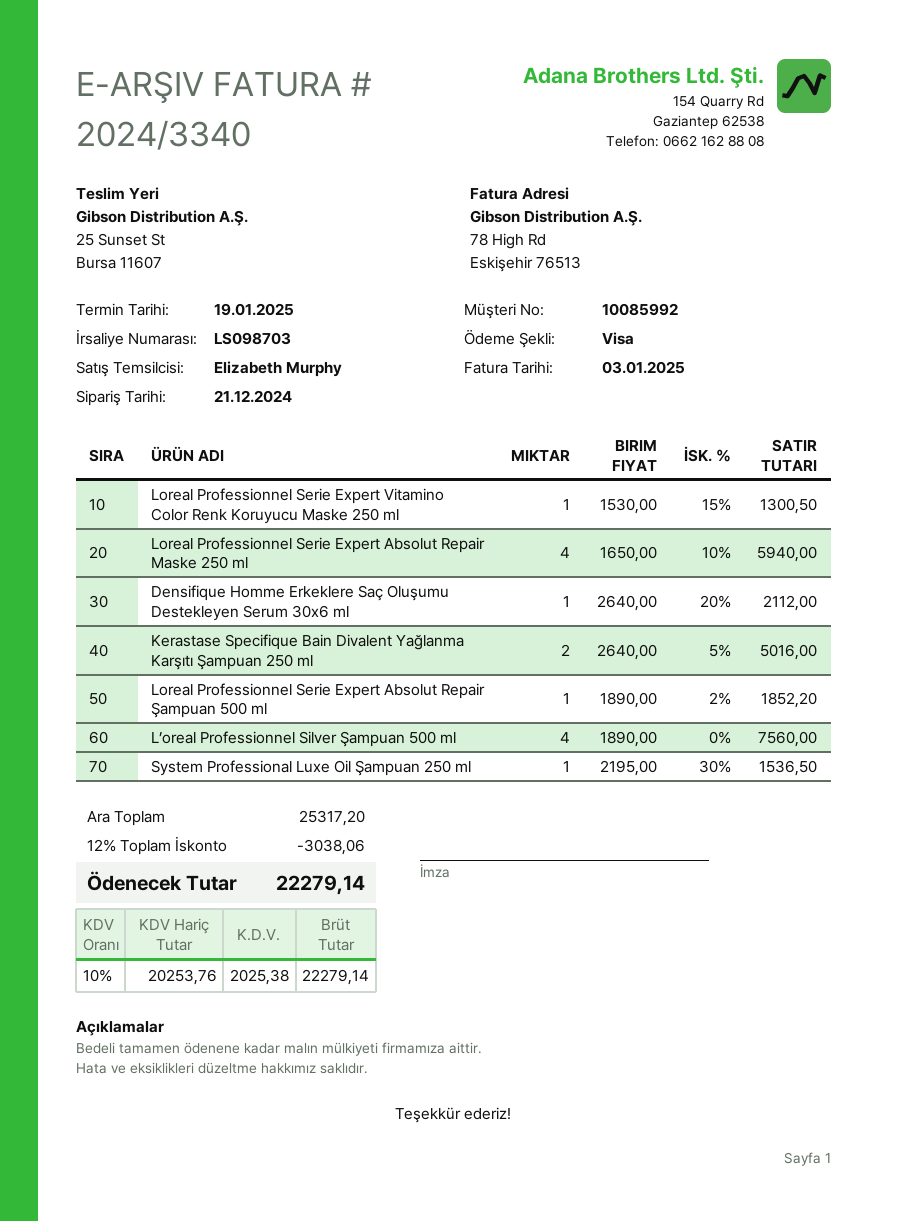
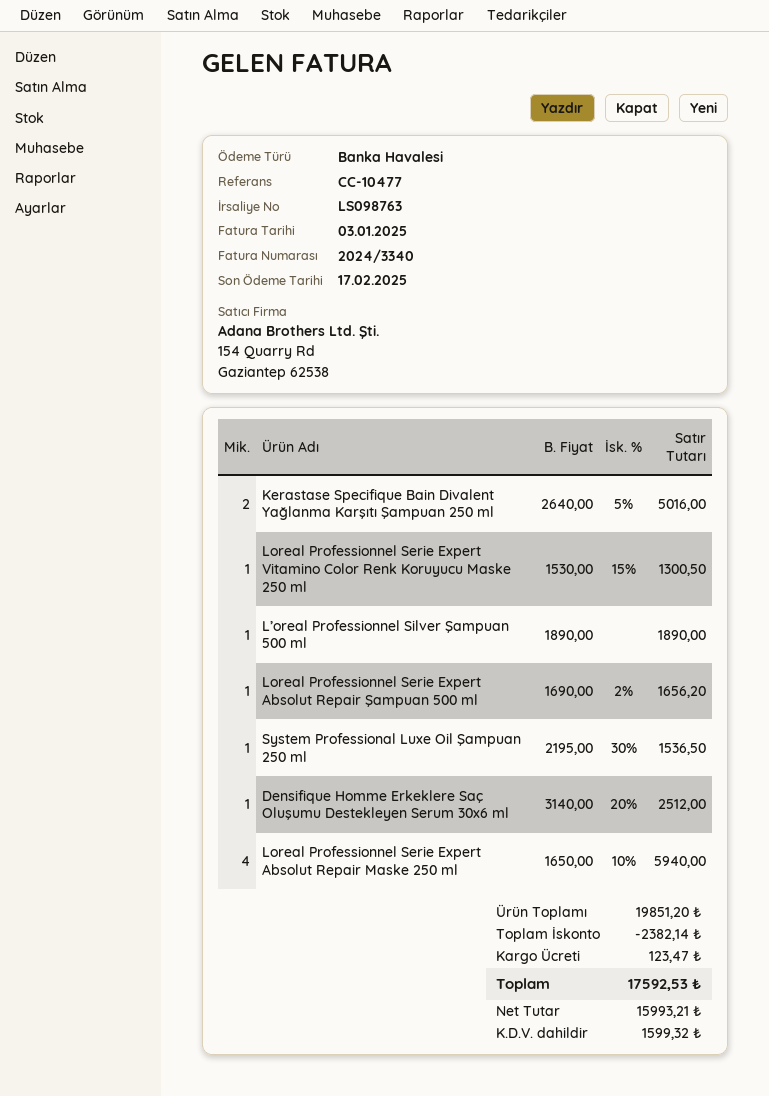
delivery note number: LS098703 -> LS098763
payment method: Visa -> bank transfer
Densifique Homme Erkeklere Saç Oluşumu Destekleyen Serum 30x6 ml: 1 x 2640.00 - 20% = 2112.00 -> 1 x 3140.00 - 20% = 2512.00
Loreal Professionnel Serie Expert Absolut Repair Şampuan 500 ml: 1 x 1890.00 - 2% = 1852.20 -> 1 x 1690.00 - 2% = 1656.20
L’oreal Professionnel Silver Şampuan 500 ml: 4 x 1890.00 = 7560.00 -> 1 x 1890.00 = 1890.00
subtotal: 25317.20 -> 19851.20
discount: 3038.06 -> 2382.14
shipping: none -> 123.47
net: 20253.76 -> 15993.21
tax: 2025.38 -> 1599.32
total: 22279.14 -> 17592.53

